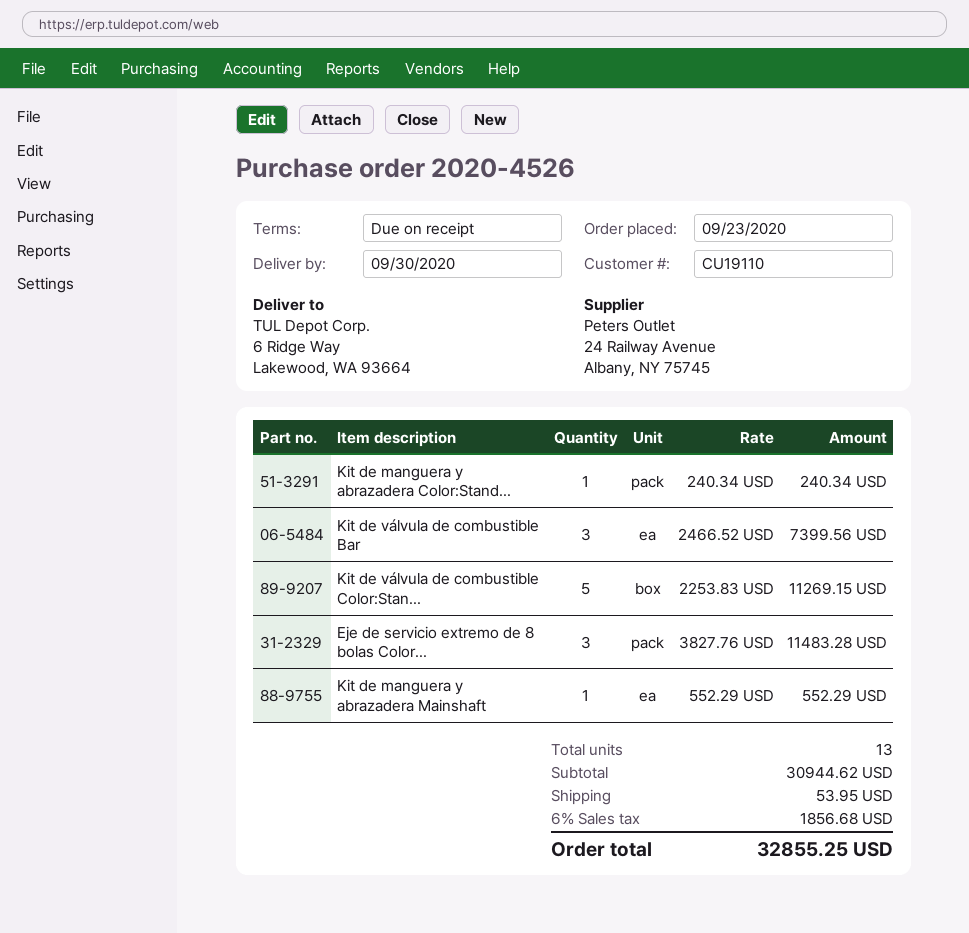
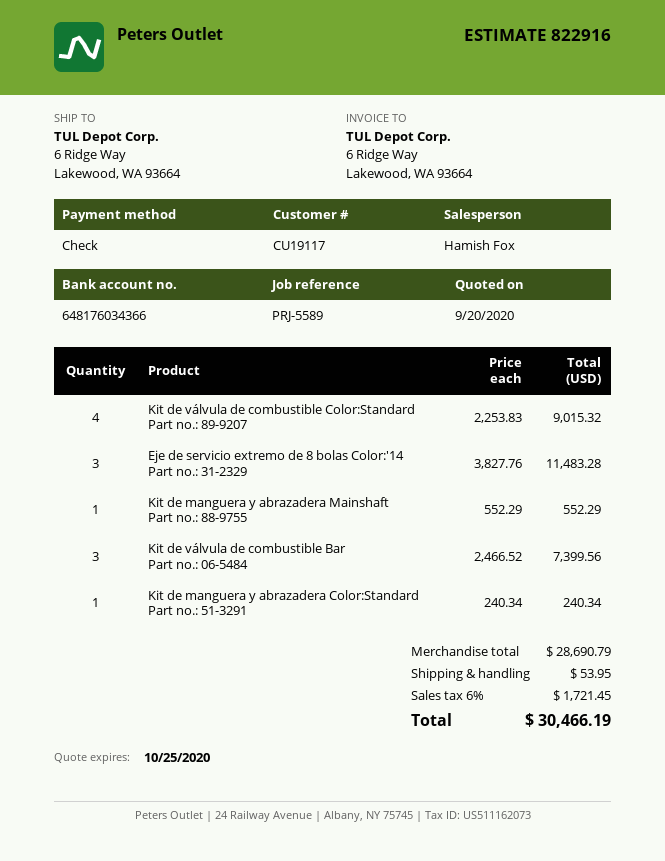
customer number: CU19110 -> CU19117
Kit de válvula de combustible Color:Stan...: 5 x 2253.83 = 11269.15 -> 4 x 2253.83 = 9015.32
subtotal: 30944.62 -> 28690.79
tax: 6% = 1856.68 -> 6% = 1721.45
total: 32855.25 -> 30466.19

